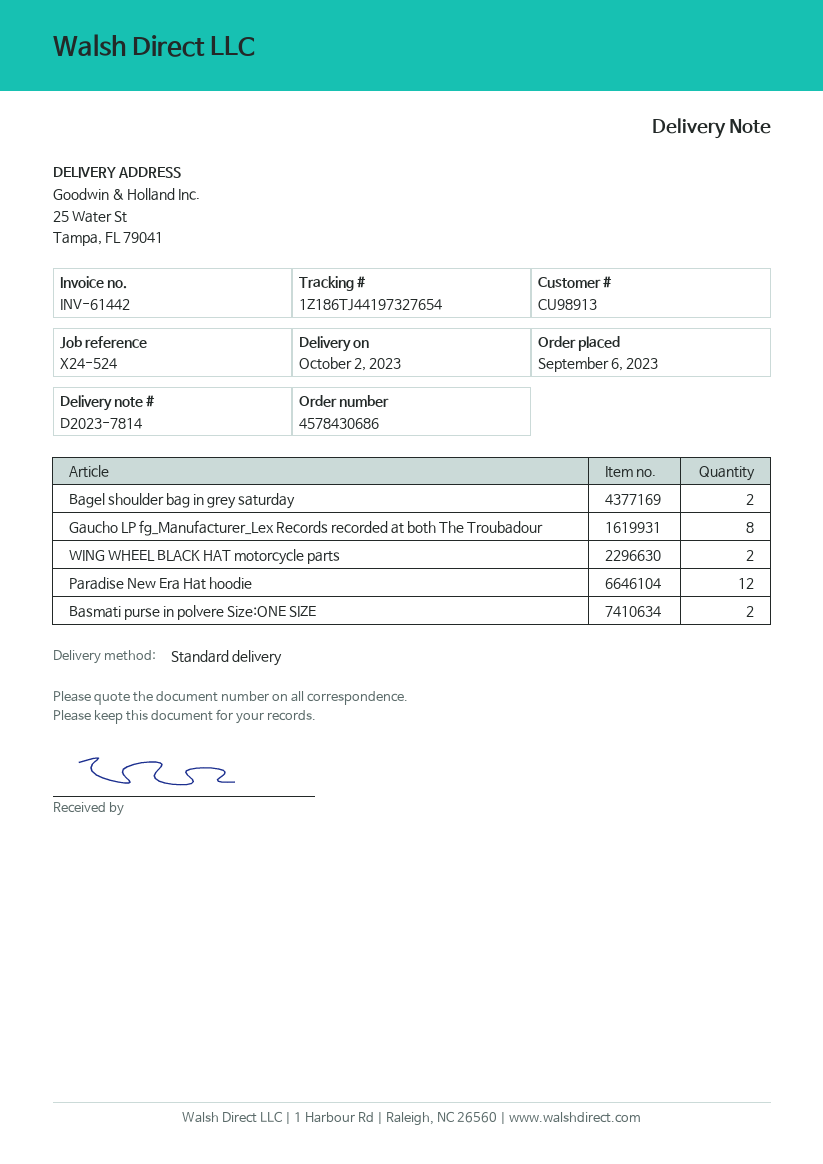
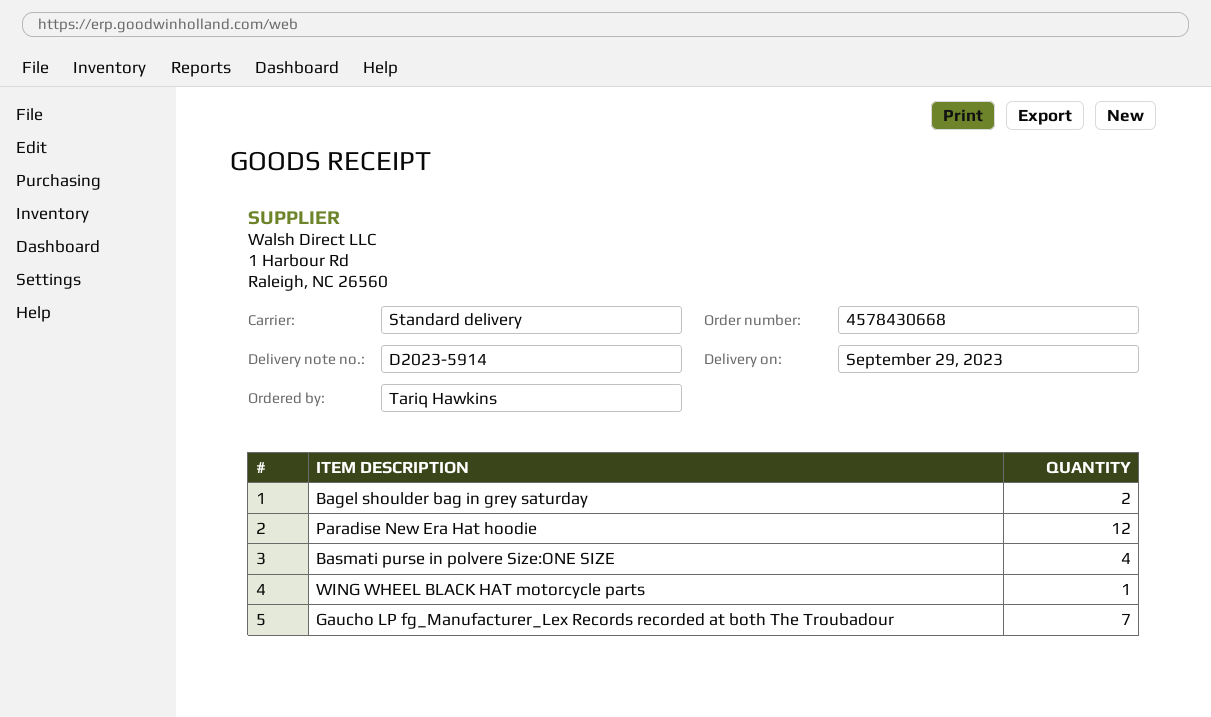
order number: 4578430686 -> 4578430668
delivery note number: D2023-7814 -> D2023-5914
delivery date: 2023-10-02 -> 2023-09-29
Gaucho LP fg_Manufacturer_Lex Records recorded at both The Troubadour: 8 -> 7
WING WHEEL BLACK HAT motorcycle parts: 2 -> 1
Basmati purse in polvere Size:ONE SIZE: 2 -> 4

